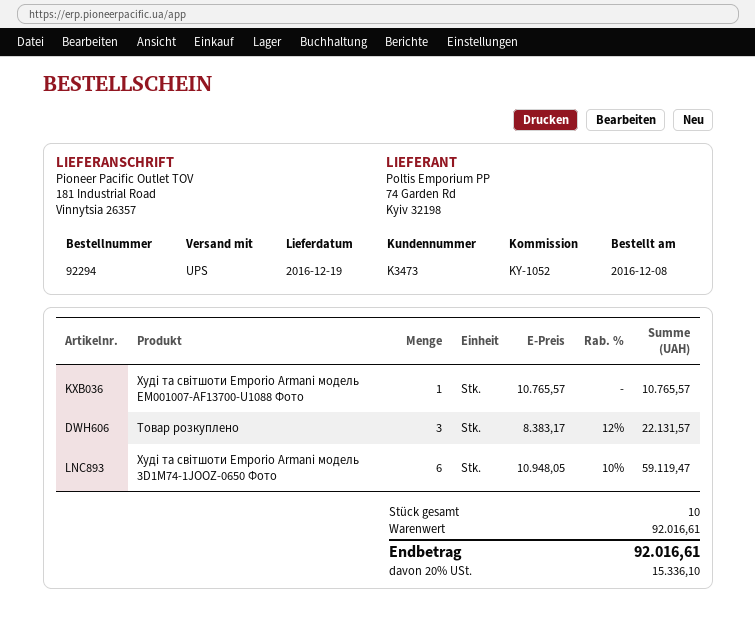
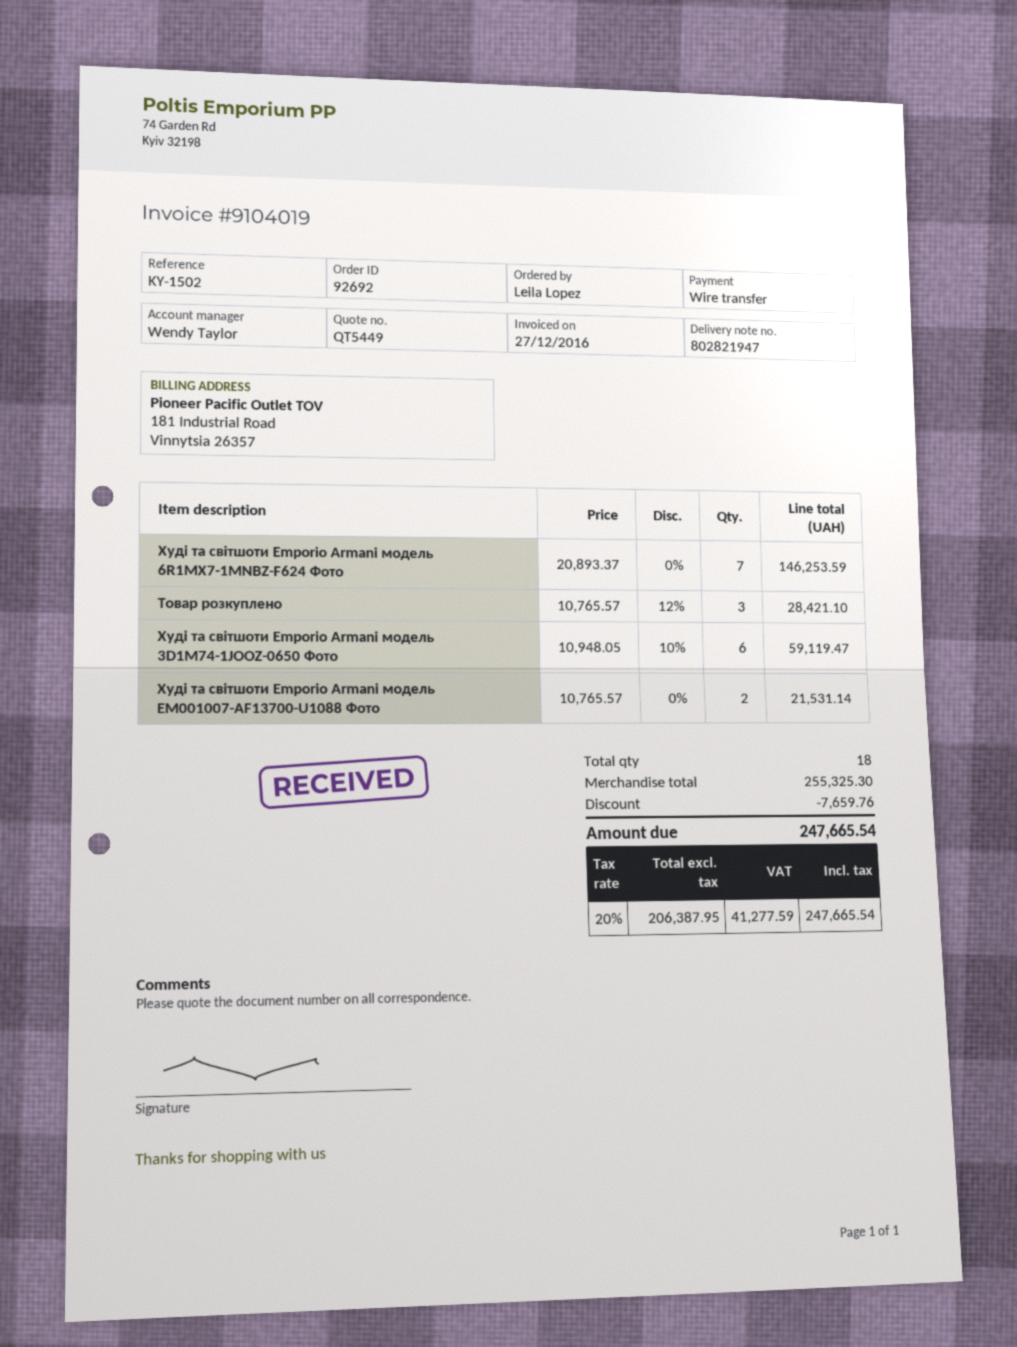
order number: 92294 -> 92692
reference: KY-1052 -> KY-1502
Худі та світшоти Emporio Armani модель EM001007-AF13700-U1088 Фото: 1 x 10765.57 = 10765.57 -> 2 x 10765.57 = 21531.14
Товар розкуплено: 3 x 8383.17 - 12% = 22131.57 -> 3 x 10765.57 - 12% = 28421.10
Худі та світшоти Emporio Armani модель 6R1MX7-1MNBZ-F624 Фото: none -> 7 x 20893.37 = 146253.59
total quantity: 10 -> 18
subtotal: 92016.61 -> 255325.30
discount: none -> 7659.76
tax: 20% = 15336.10 -> 20% = 41277.59
total: 92016.61 -> 247665.54

